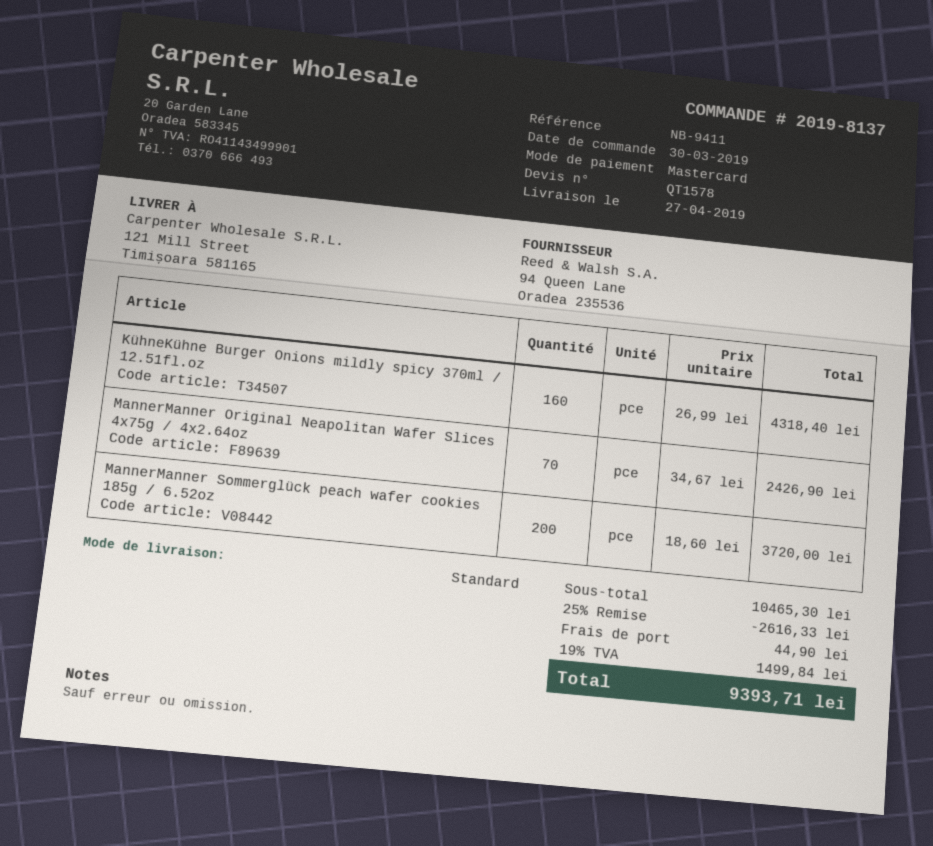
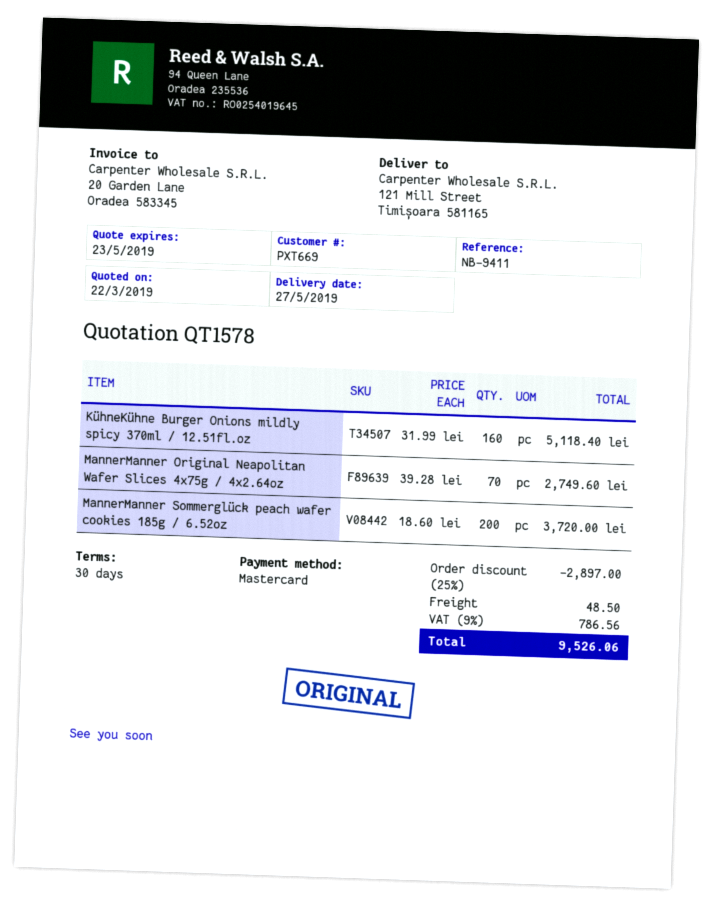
delivery date: 2019-04-27 -> 2019-05-27
KühneKühne Burger Onions mildly spicy 370ml / 12.51fl.oz: 160 x 26.99 = 4318.40 -> 160 x 31.99 = 5118.40
MannerManner Original Neapolitan Wafer Slices 4x75g / 4x2.64oz: 70 x 34.67 = 2426.90 -> 70 x 39.28 = 2749.60
discount: 25% = 2616.33 -> 25% = 2897.00
shipping: 44.90 -> 48.50
tax: 19% = 1499.84 -> 9% = 786.56
total: 9393.71 -> 9526.06

